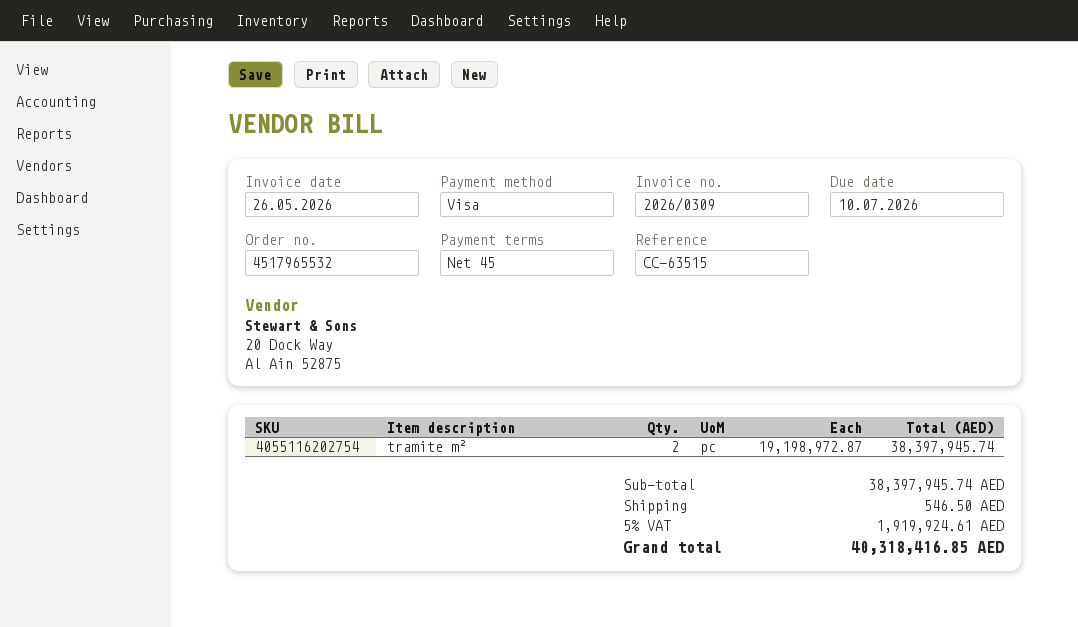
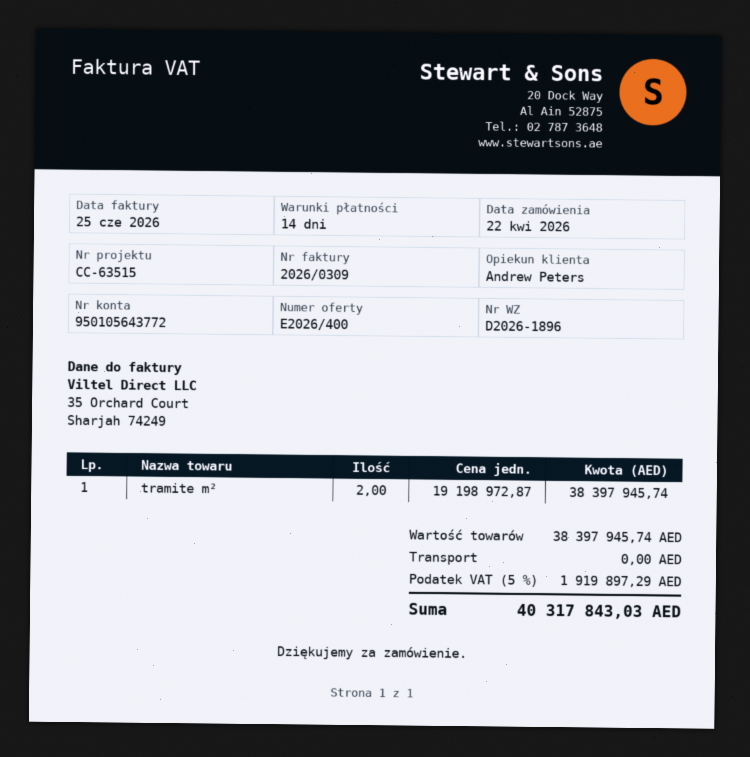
invoice date: 2026-05-26 -> 2026-06-25
payment terms: 45 days -> 14 days
shipping: 546.50 -> 0.00
tax: 5% = 1919924.61 -> 5% = 1919897.29
total: 40318416.85 -> 40317843.03

